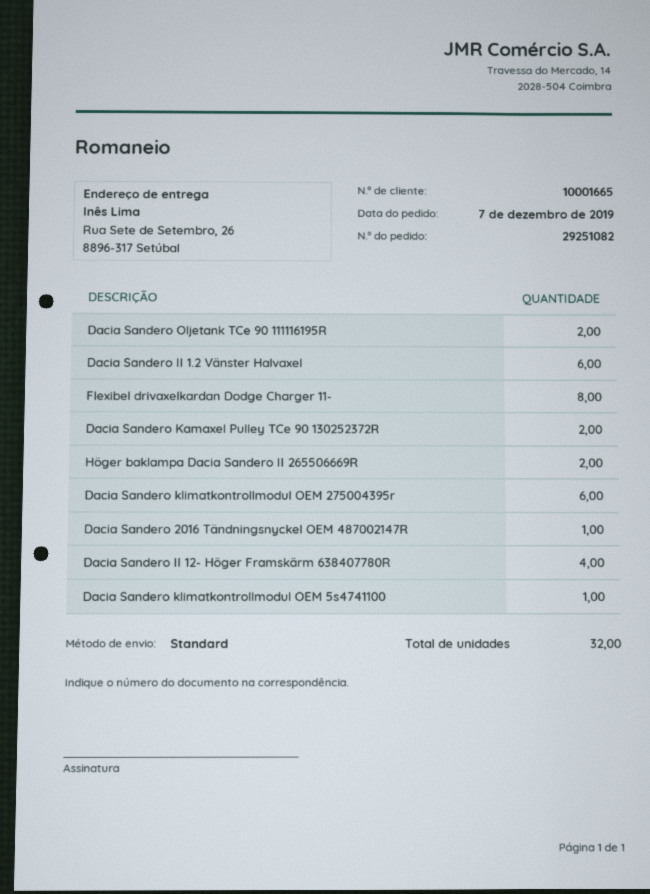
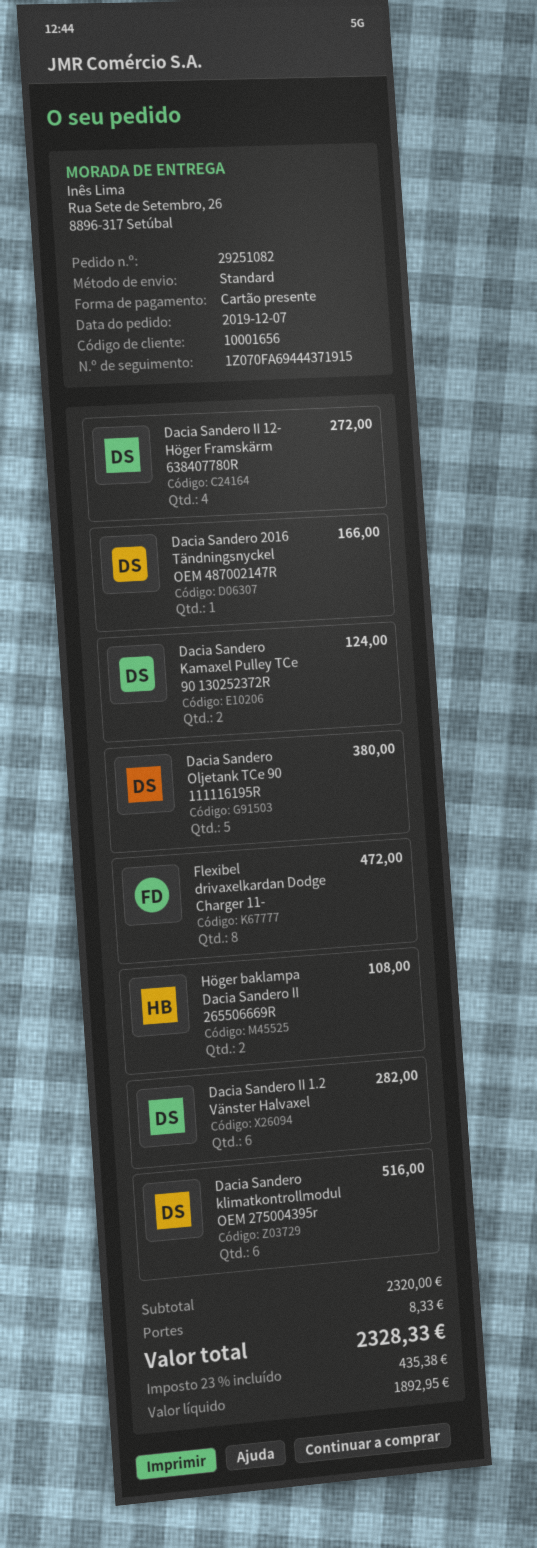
customer number: 10001665 -> 10001656
Dacia Sandero Oljetank TCe 90 111116195R: 2 -> 5
Dacia Sandero klimatkontrollmodul OEM 5s4741100: 1 -> none

